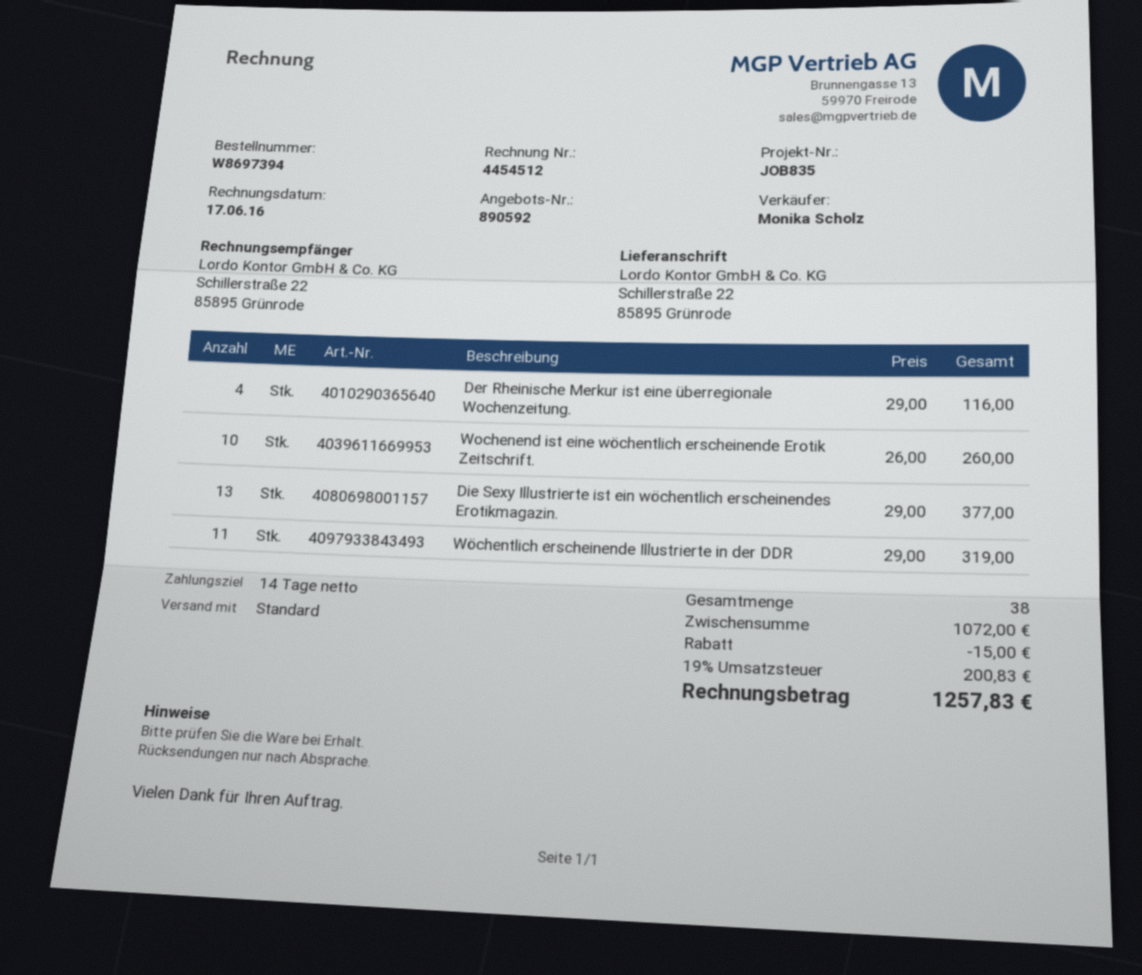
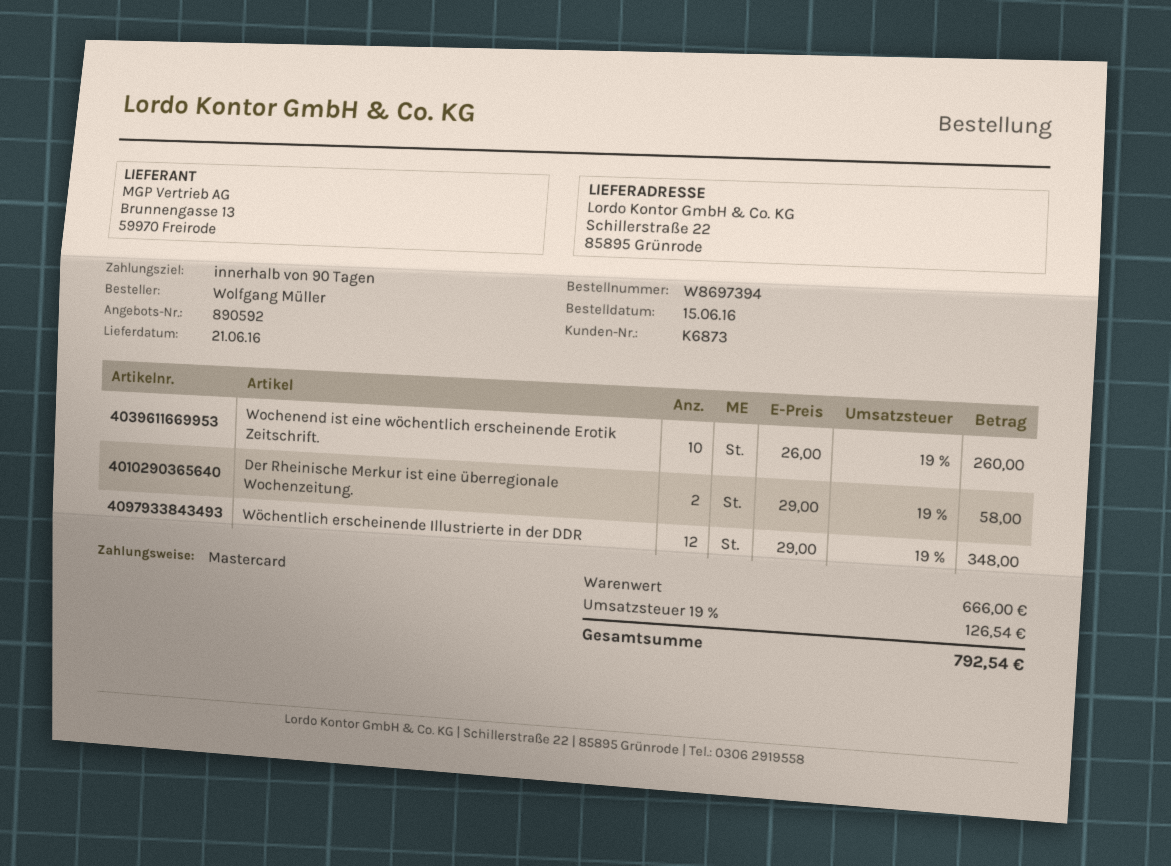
payment terms: 14 days -> 90 days
Der Rheinische Merkur ist eine überregionale Wochenzeitung.: 4 x 29.00 = 116.00 -> 2 x 29.00 = 58.00
Die Sexy Illustrierte ist ein wöchentlich erscheinendes Erotikmagazin.: 13 x 29.00 = 377.00 -> none
Wöchentlich erscheinende Illustrierte in der DDR: 11 x 29.00 = 319.00 -> 12 x 29.00 = 348.00
subtotal: 1072.00 -> 666.00
discount: 15.00 -> none
tax: 19% = 200.83 -> 19% = 126.54
total: 1257.83 -> 792.54

